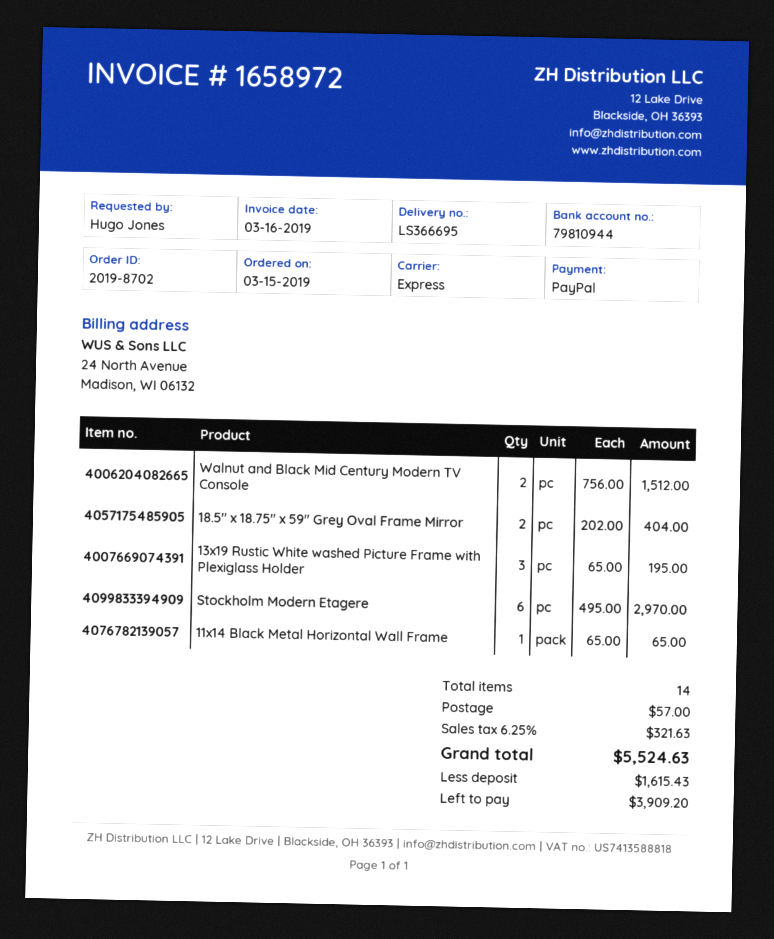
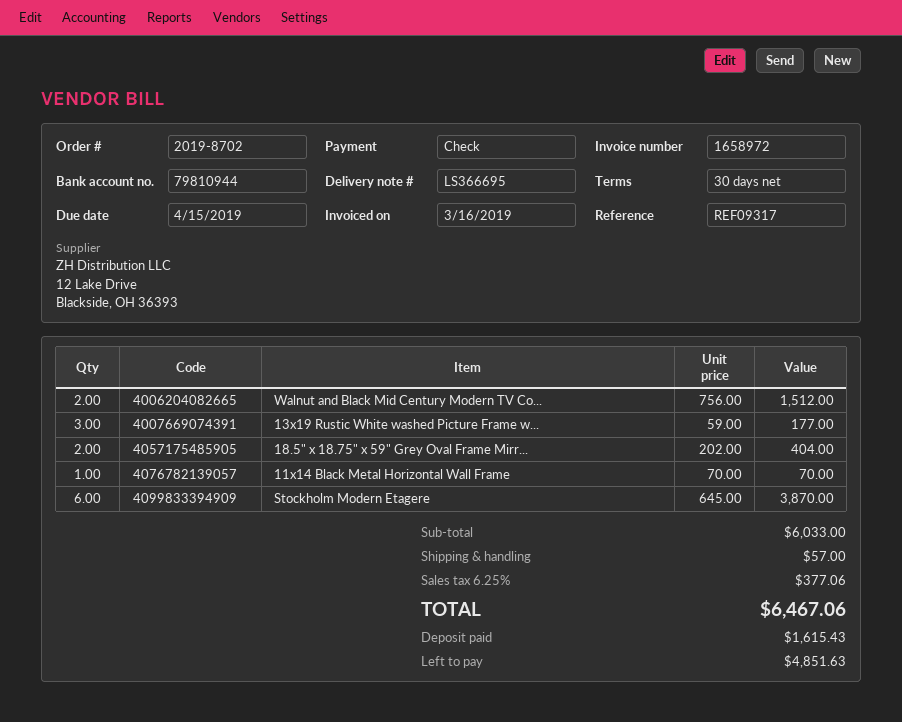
payment method: PayPal -> cheque
13x19 Rustic White washed Picture Frame with Plexiglass Holder: 3 x 65.00 = 195.00 -> 3 x 59.00 = 177.00
Stockholm Modern Etagere: 6 x 495.00 = 2970.00 -> 6 x 645.00 = 3870.00
11x14 Black Metal Horizontal Wall Frame: 1 x 65.00 = 65.00 -> 1 x 70.00 = 70.00
tax: 6.25% = 321.63 -> 6.25% = 377.06
total: 5524.63 -> 6467.06
balance: 3909.20 -> 4851.63

